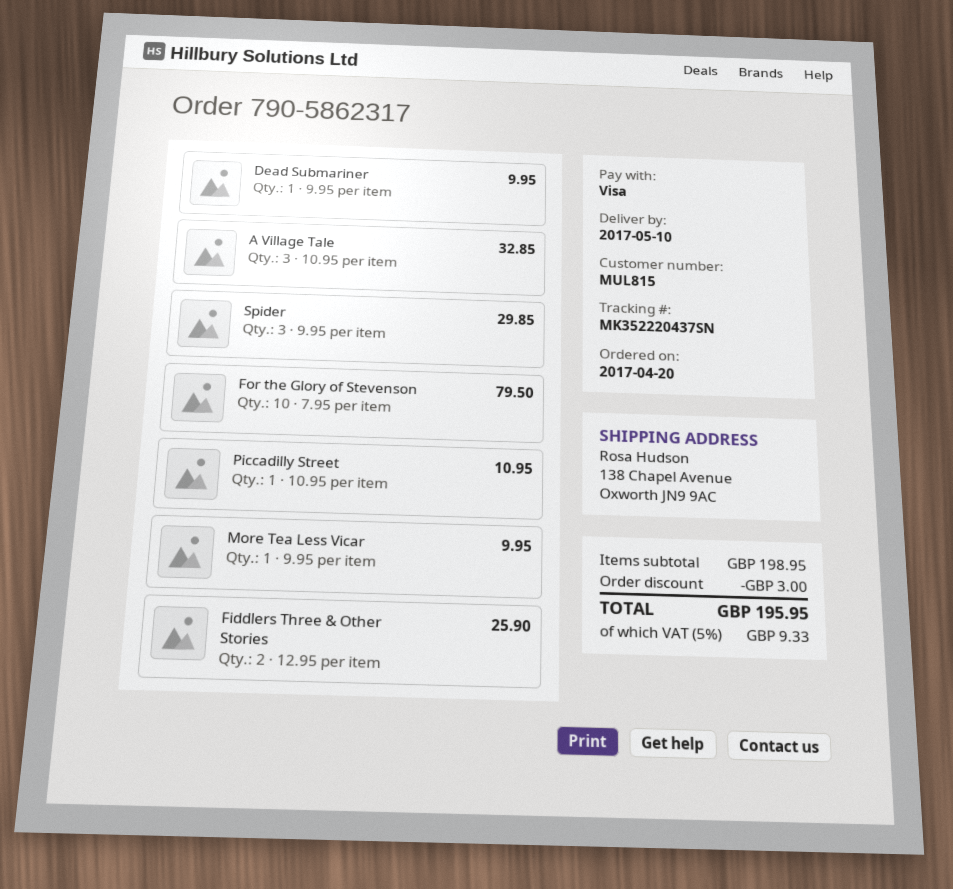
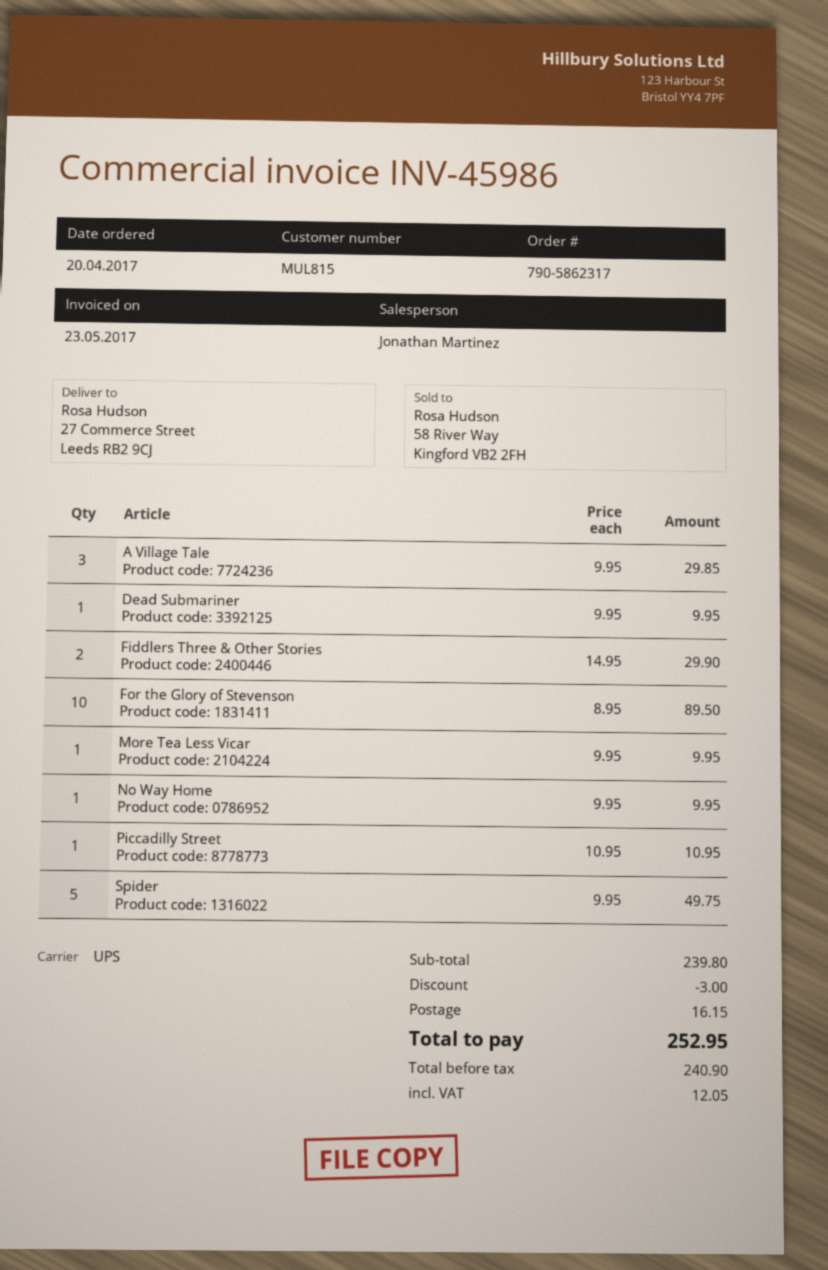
ship to: 138 Chapel Avenue, Oxworth JN9 9AC -> 27 Commerce Street, Leeds RB2 9CJ
A Village Tale: 3 x 10.95 = 32.85 -> 3 x 9.95 = 29.85
Spider: 3 x 9.95 = 29.85 -> 5 x 9.95 = 49.75
For the Glory of Stevenson: 10 x 7.95 = 79.50 -> 10 x 8.95 = 89.50
Fiddlers Three & Other Stories: 2 x 12.95 = 25.90 -> 2 x 14.95 = 29.90
No Way Home: none -> 1 x 9.95 = 9.95
subtotal: 198.95 -> 239.80
shipping: none -> 16.15
tax: 9.33 -> 12.05
total: 195.95 -> 252.95

